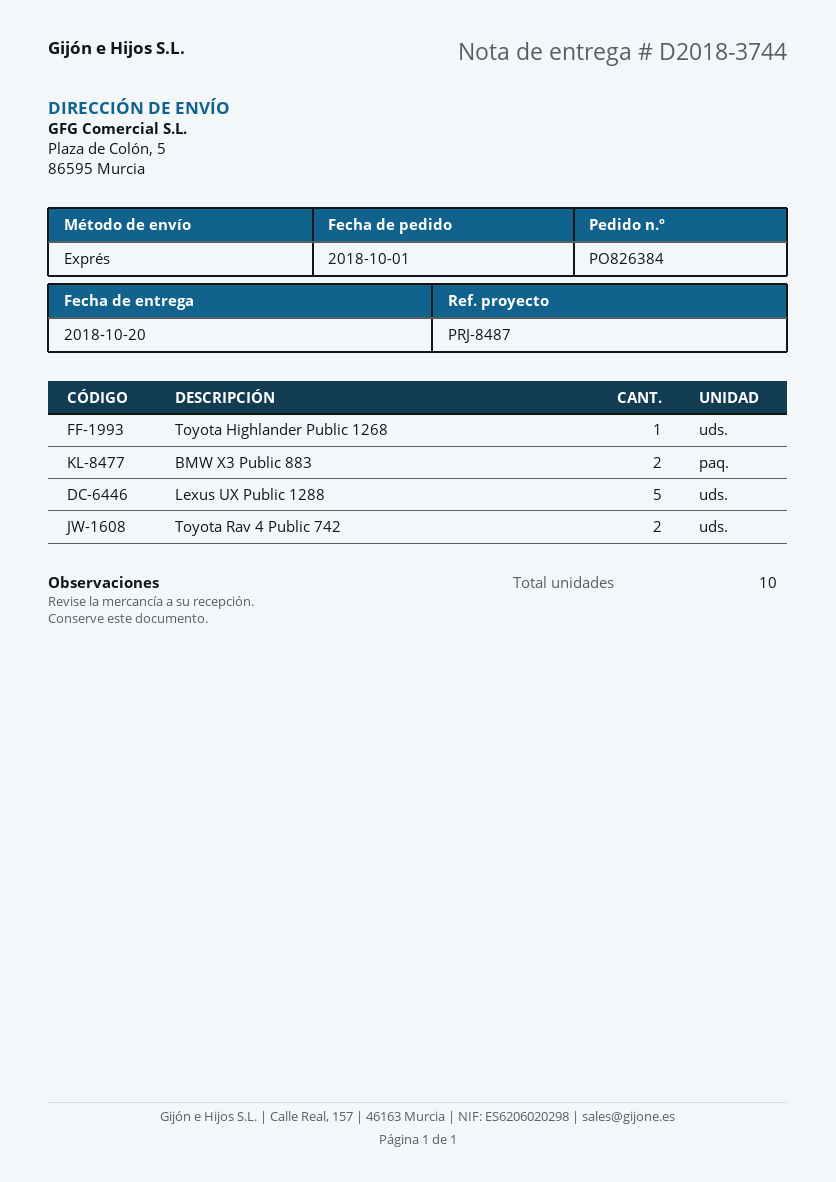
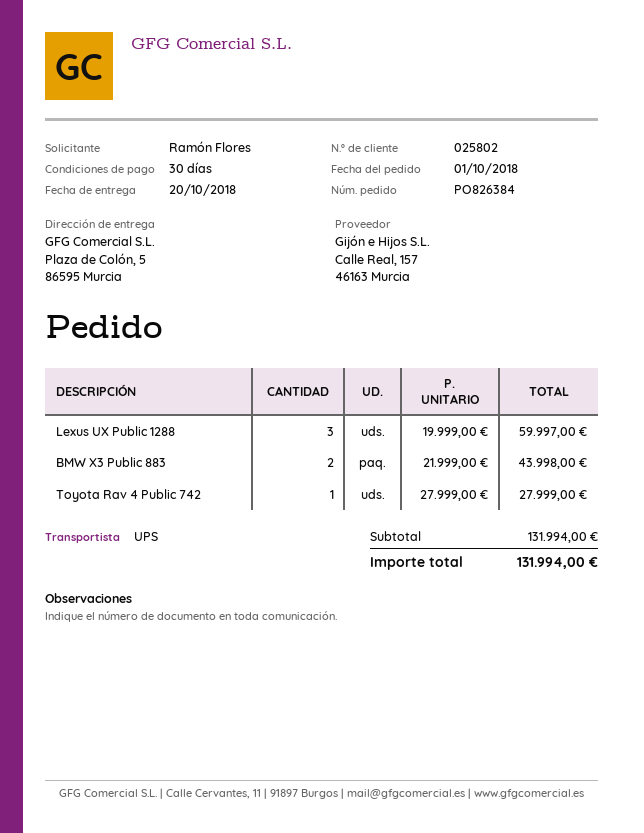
shipping method: express -> UPS
Toyota Highlander Public 1268: 1 -> none
Lexus UX Public 1288: 5 -> 3
Toyota Rav 4 Public 742: 2 -> 1

